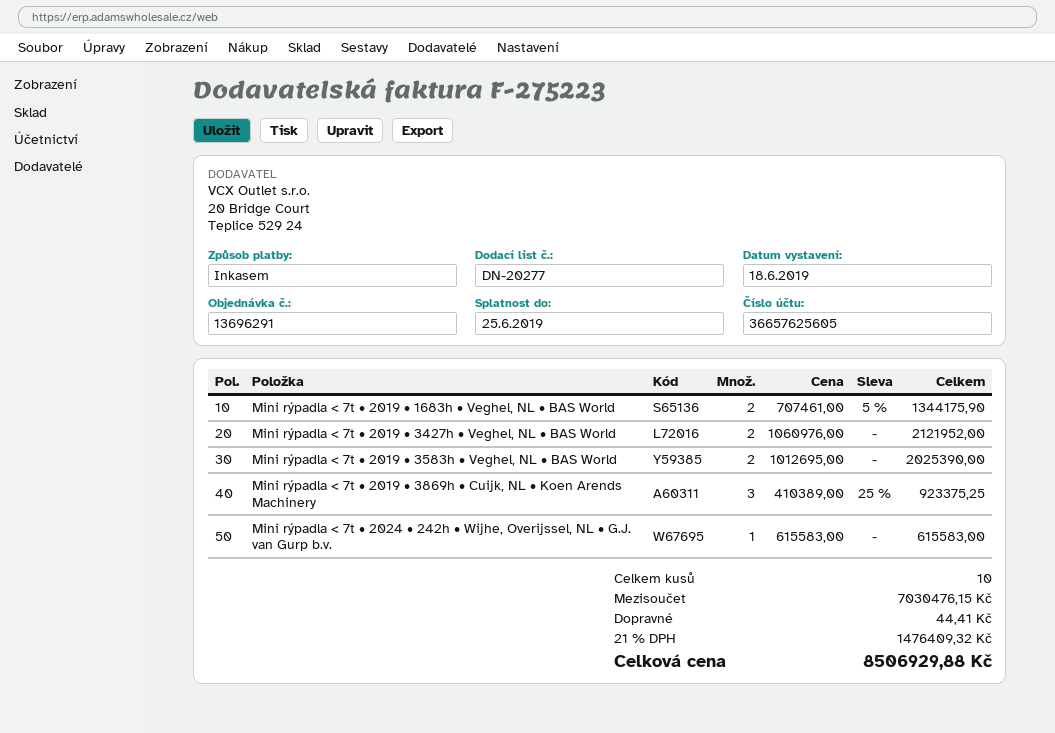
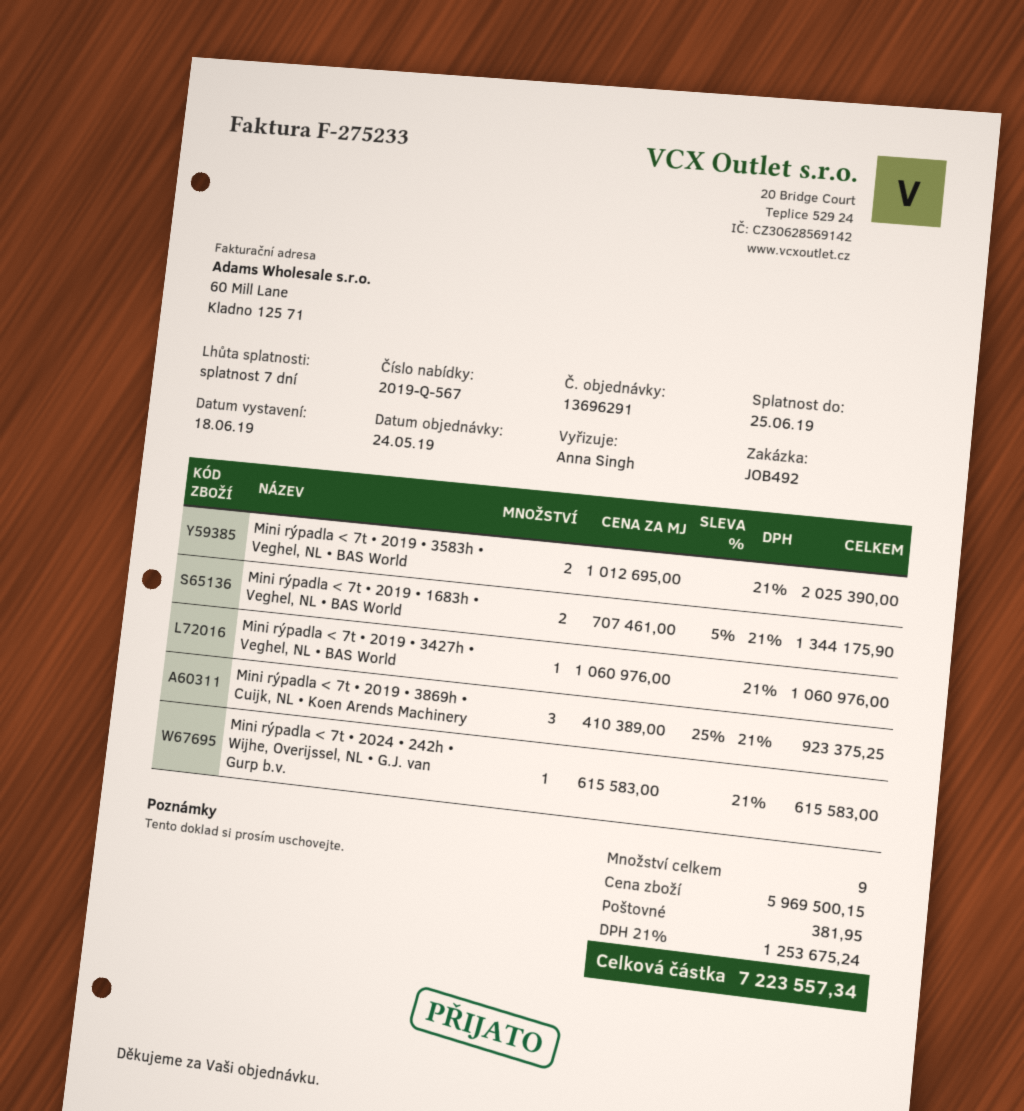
invoice number: F-275223 -> F-275233
Mini rýpadla < 7t • 2019 • 3427h • Veghel, NL • BAS World: 2 x 1060976.00 = 2121952.00 -> 1 x 1060976.00 = 1060976.00
total quantity: 10 -> 9
subtotal: 7030476.15 -> 5969500.15
shipping: 44.41 -> 381.95
tax: 21% = 1476409.32 -> 21% = 1253675.24
total: 8506929.88 -> 7223557.34

